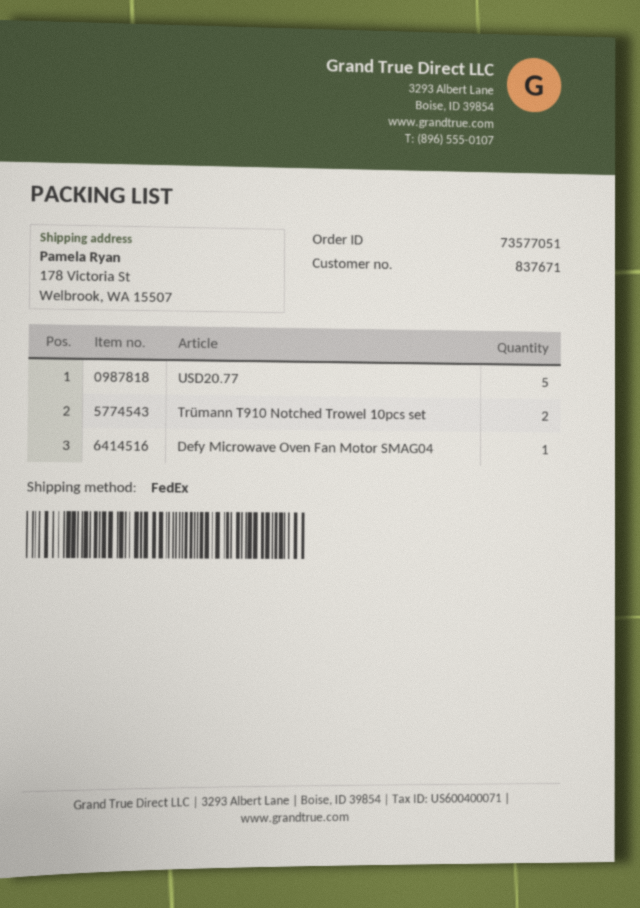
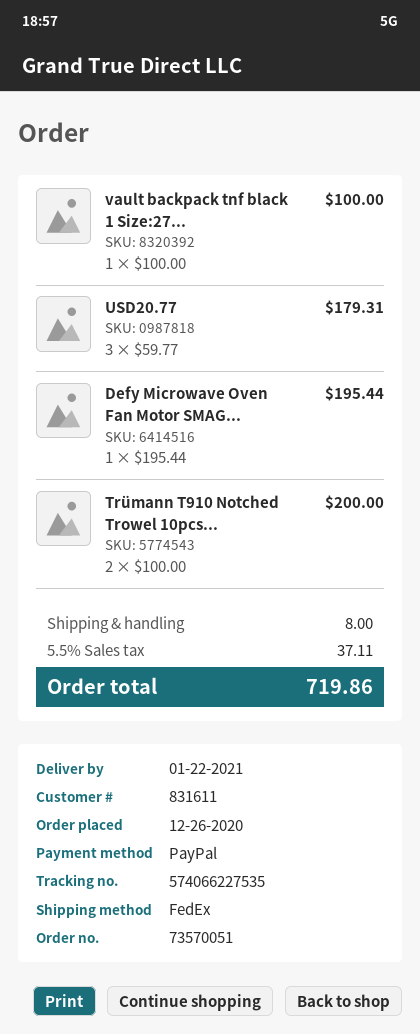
order number: 73577051 -> 73570051
customer number: 837671 -> 831611
USD20.77: 5 -> 3
vault backpack tnf black 1 Size:27...: none -> 1

